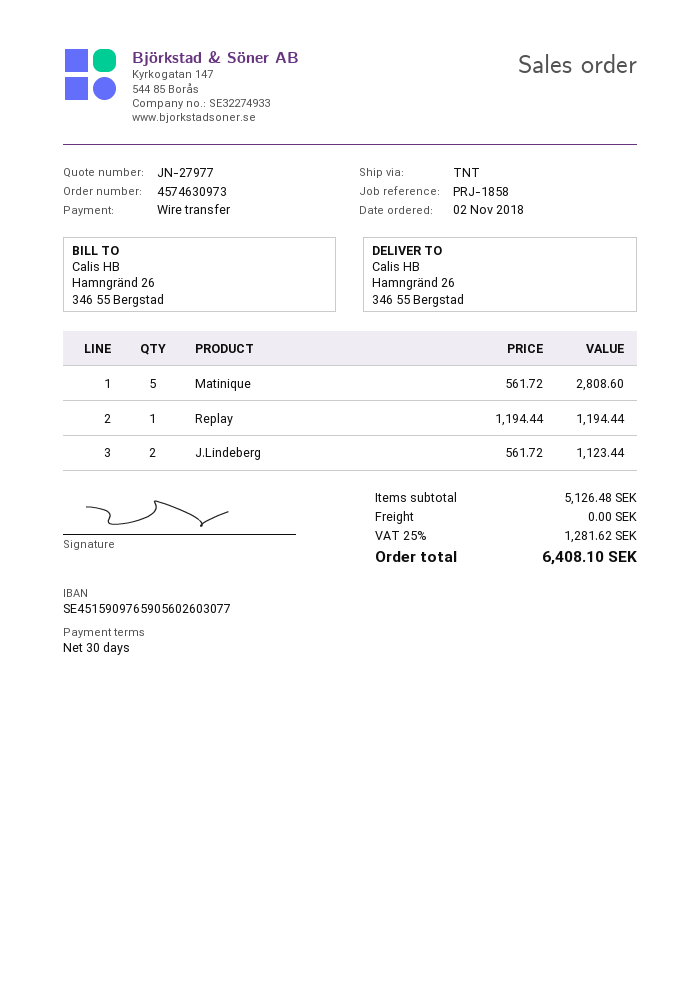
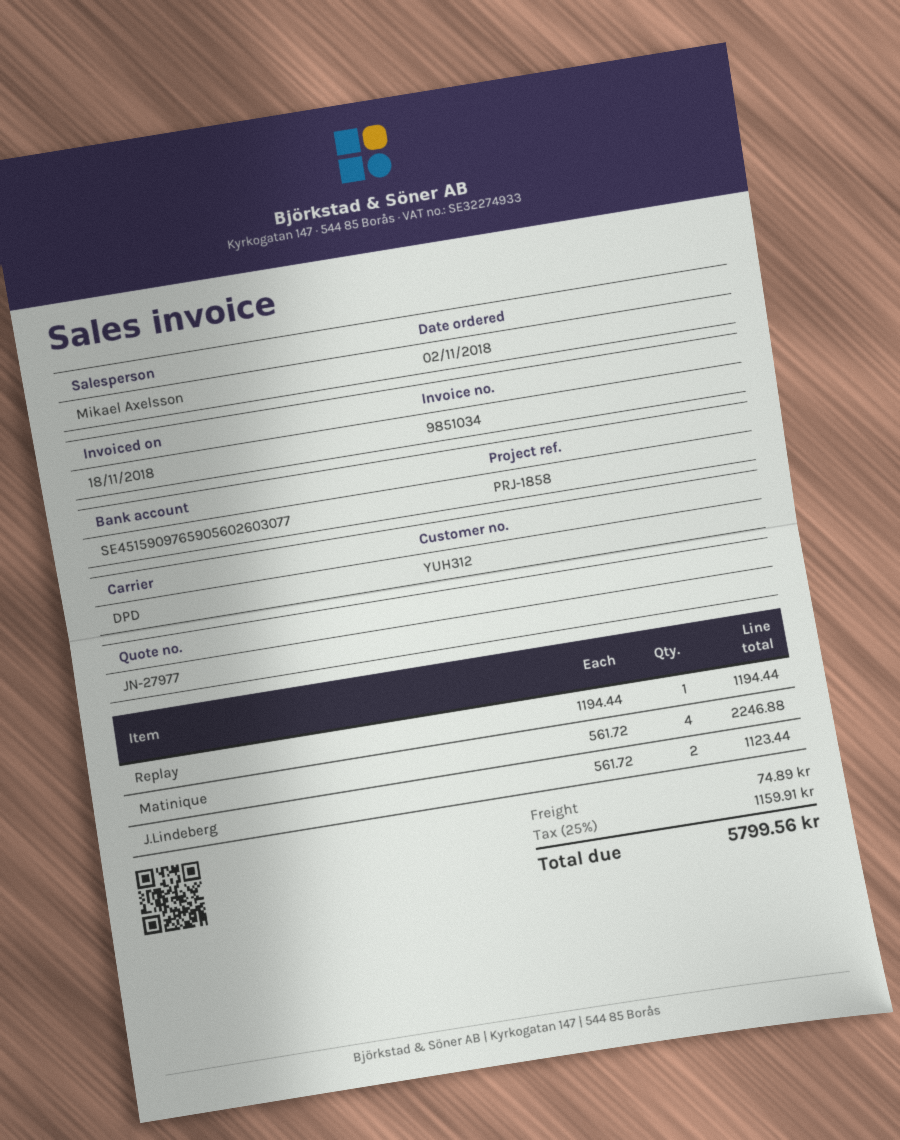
shipping method: TNT -> DPD
Matinique: 5 x 561.72 = 2808.60 -> 4 x 561.72 = 2246.88
shipping: 0.00 -> 74.89
tax: 25% = 1281.62 -> 25% = 1159.91
total: 6408.10 -> 5799.56

